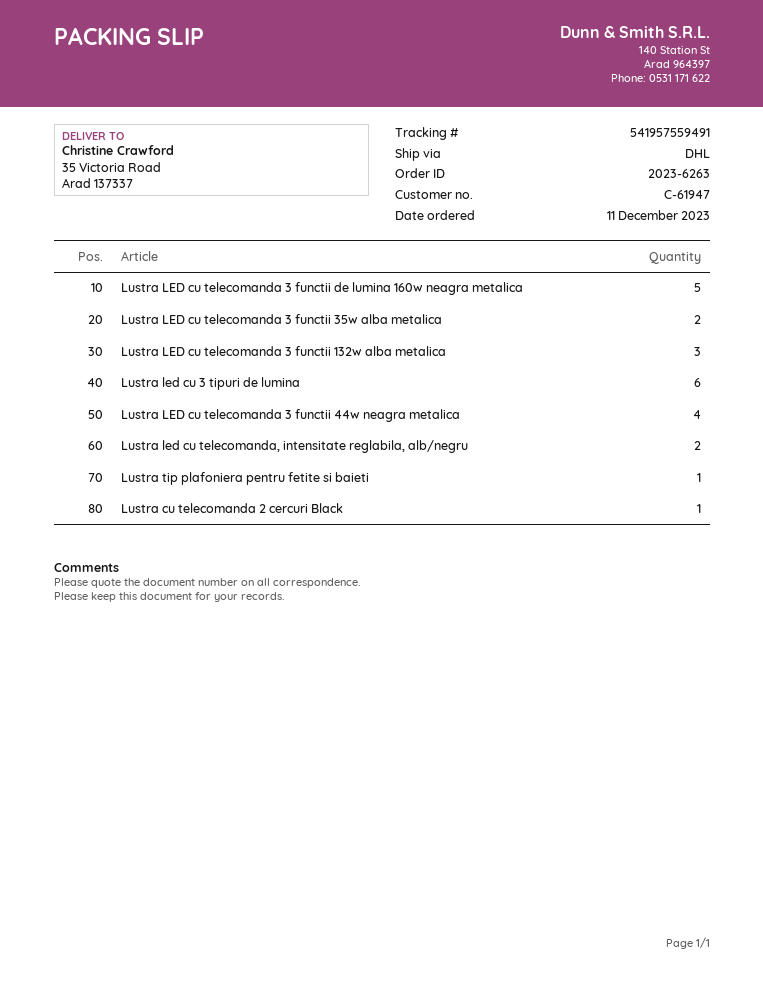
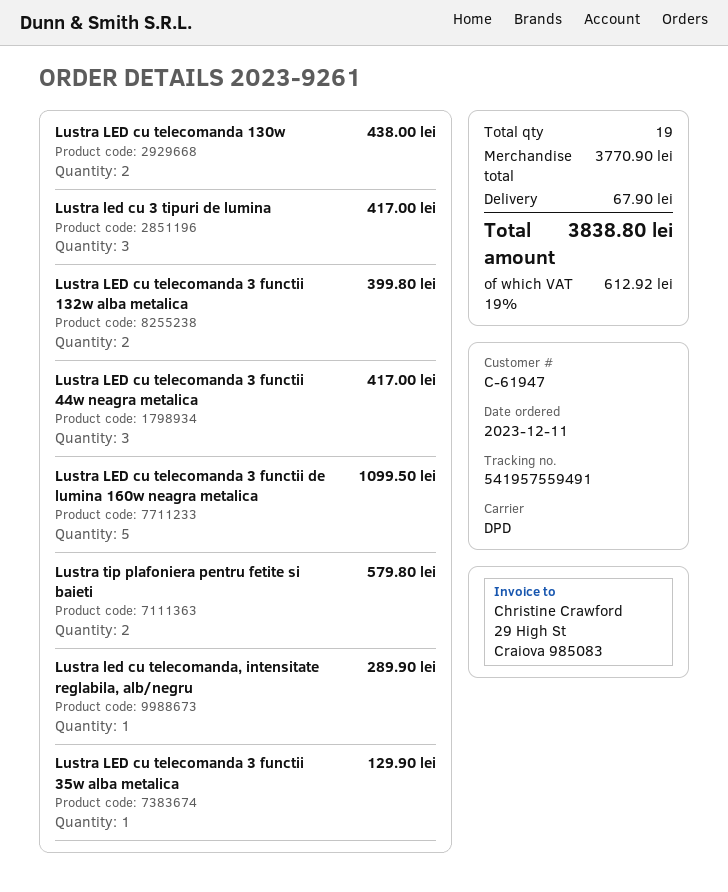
order number: 2023-6263 -> 2023-9261
shipping method: DHL -> DPD
Lustra LED cu telecomanda 3 functii 35w alba metalica: 2 -> 1
Lustra LED cu telecomanda 3 functii 132w alba metalica: 3 -> 2
Lustra led cu 3 tipuri de lumina: 6 -> 3
Lustra LED cu telecomanda 3 functii 44w neagra metalica: 4 -> 3
Lustra led cu telecomanda, intensitate reglabila, alb/negru: 2 -> 1
Lustra tip plafoniera pentru fetite si baieti: 1 -> 2
Lustra cu telecomanda 2 cercuri Black: 1 -> none
Lustra LED cu telecomanda 130w: none -> 2

